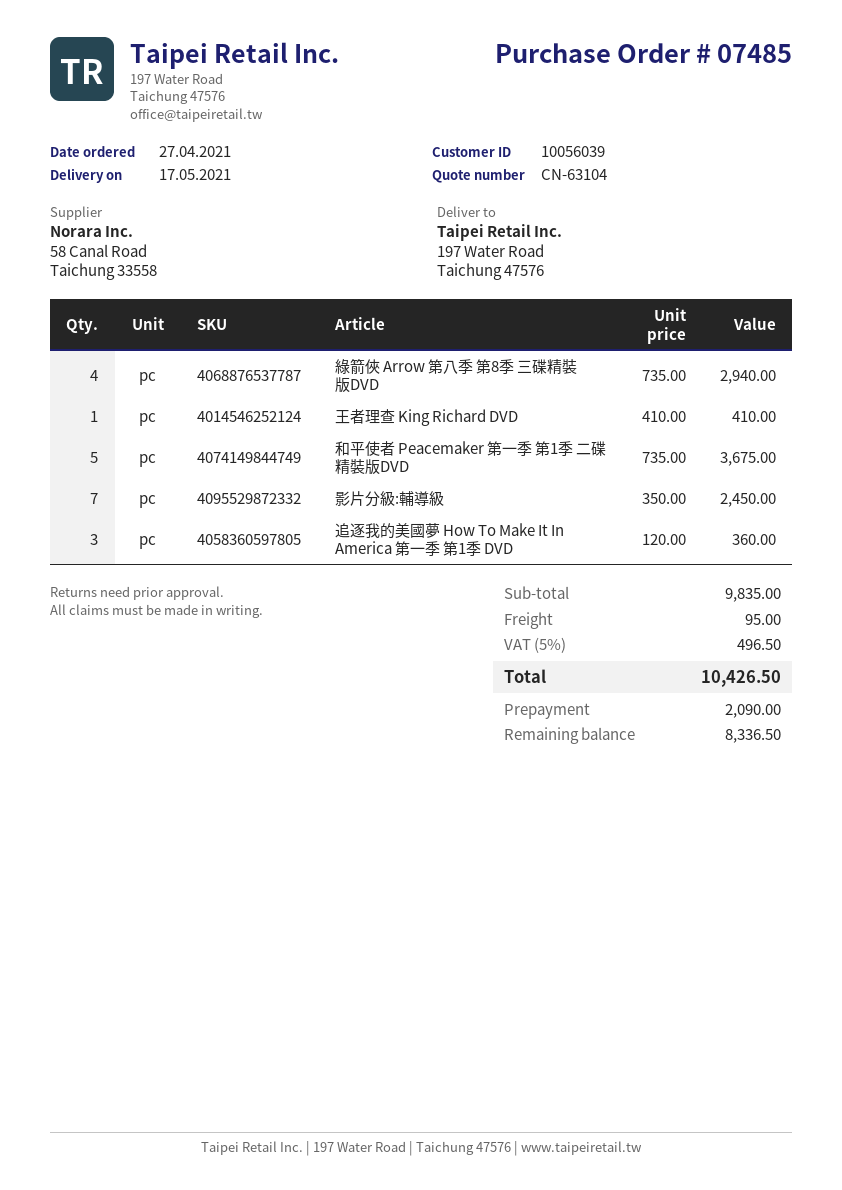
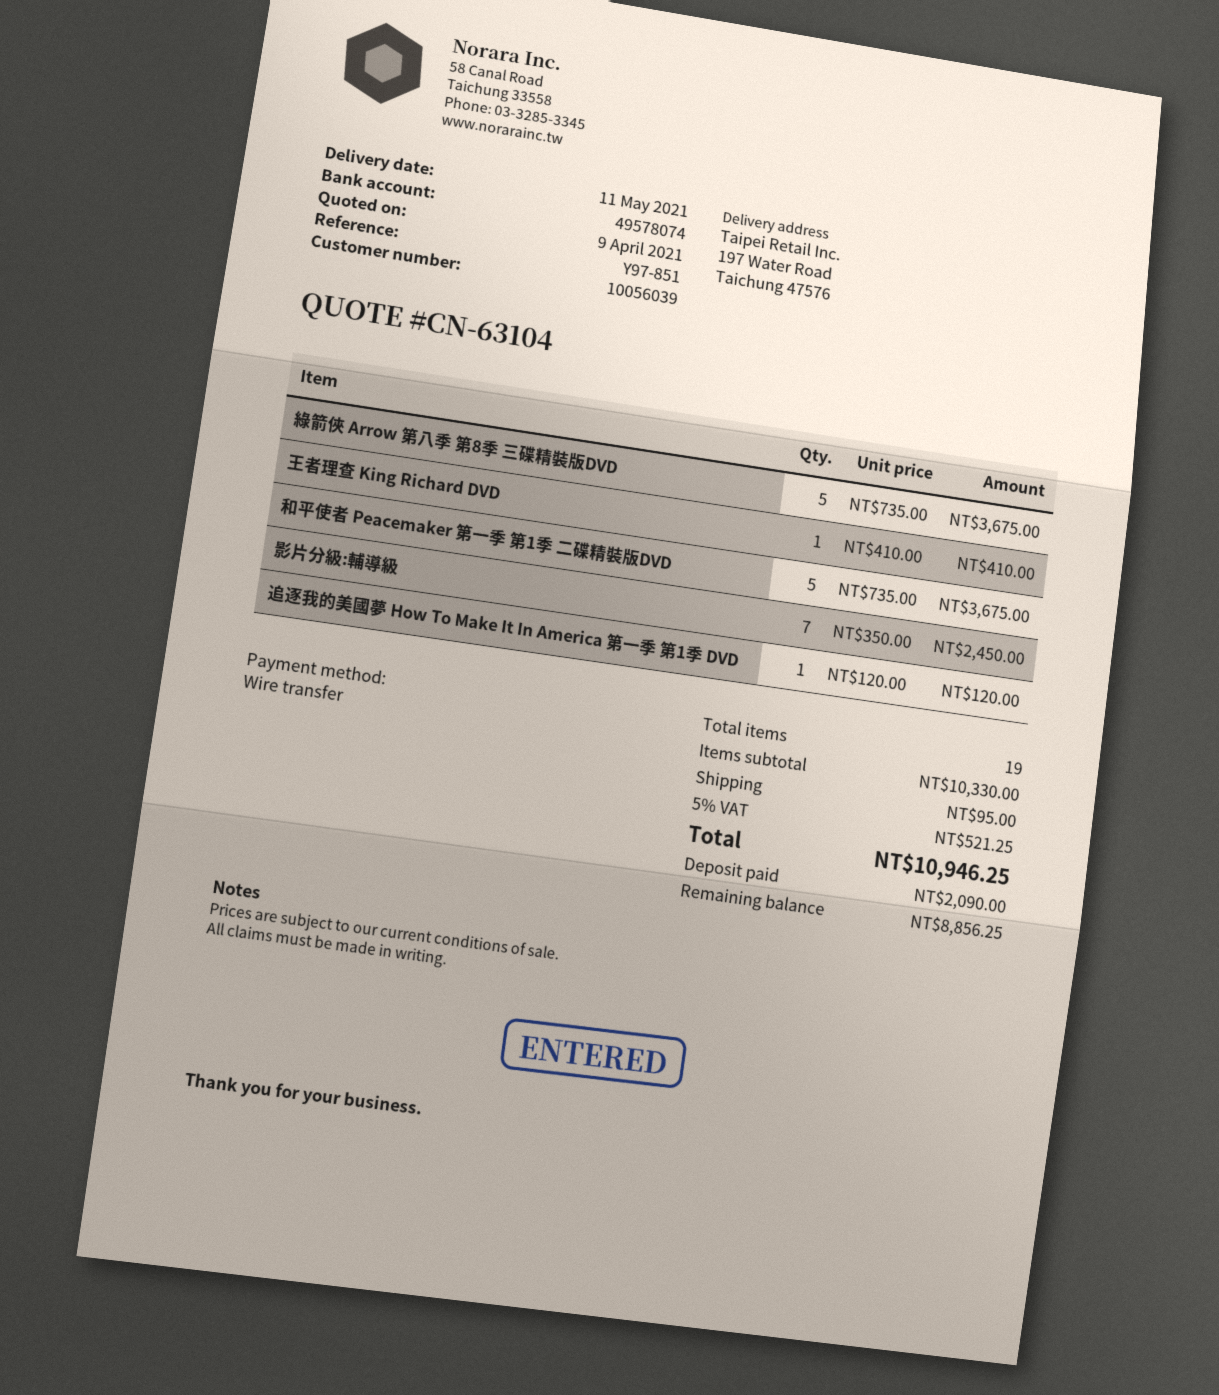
delivery date: 2021-05-17 -> 2021-05-11
綠箭俠 Arrow 第八季 第8季 三碟精裝版DVD: 4 x 735.00 = 2940.00 -> 5 x 735.00 = 3675.00
追逐我的美國夢 How To Make It In America 第一季 第1季 DVD: 3 x 120.00 = 360.00 -> 1 x 120.00 = 120.00
subtotal: 9835.00 -> 10330.00
tax: 5% = 496.50 -> 5% = 521.25
total: 10426.50 -> 10946.25
balance: 8336.50 -> 8856.25

